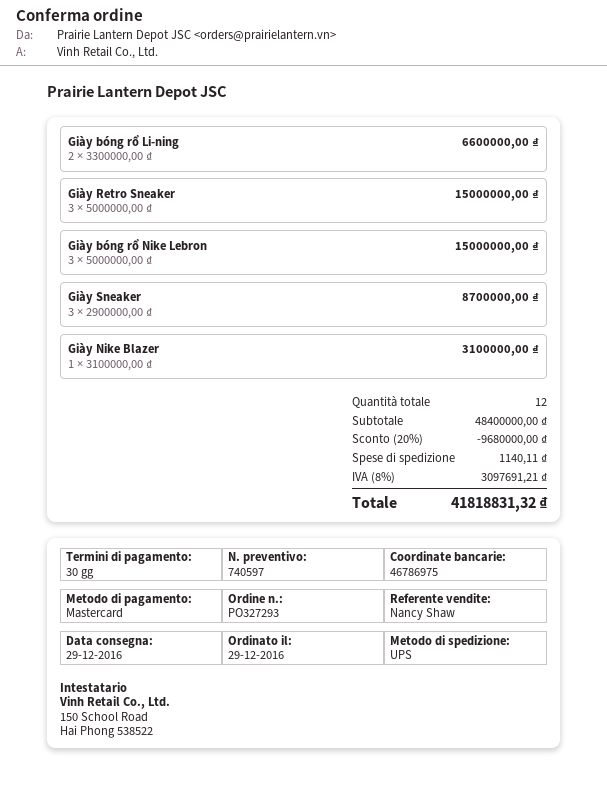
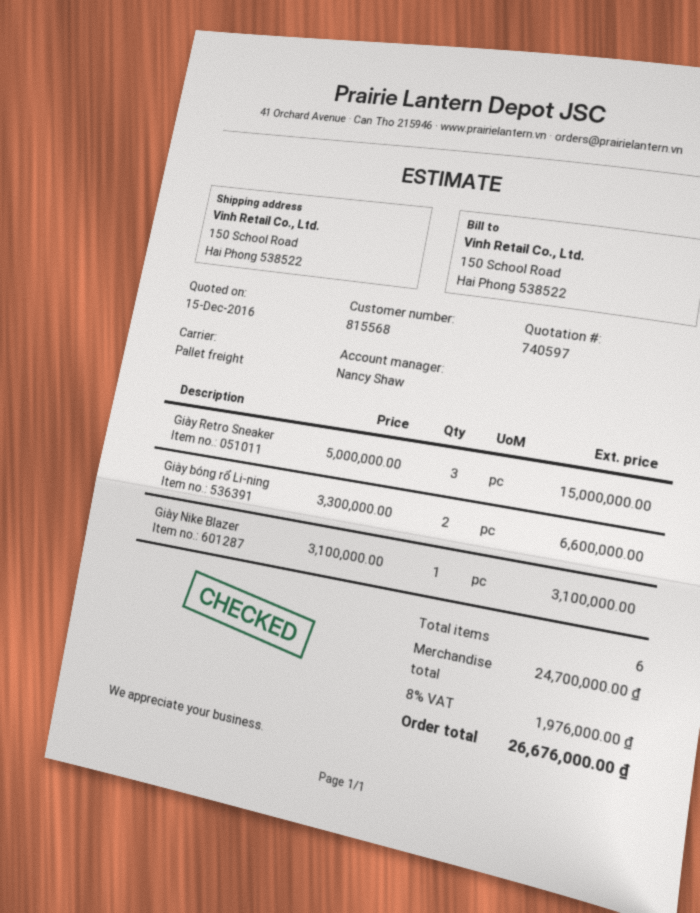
shipping method: UPS -> pallet freight
Giày bóng rổ Nike Lebron: 3 x 5000000.00 = 15000000.00 -> none
Giày Sneaker: 3 x 2900000.00 = 8700000.00 -> none
total quantity: 12 -> 6
subtotal: 48400000.00 -> 24700000.00
discount: 20% = 9680000.00 -> none
shipping: 1140.11 -> none
tax: 8% = 3097691.21 -> 8% = 1976000.00
total: 41818831.32 -> 26676000.00

